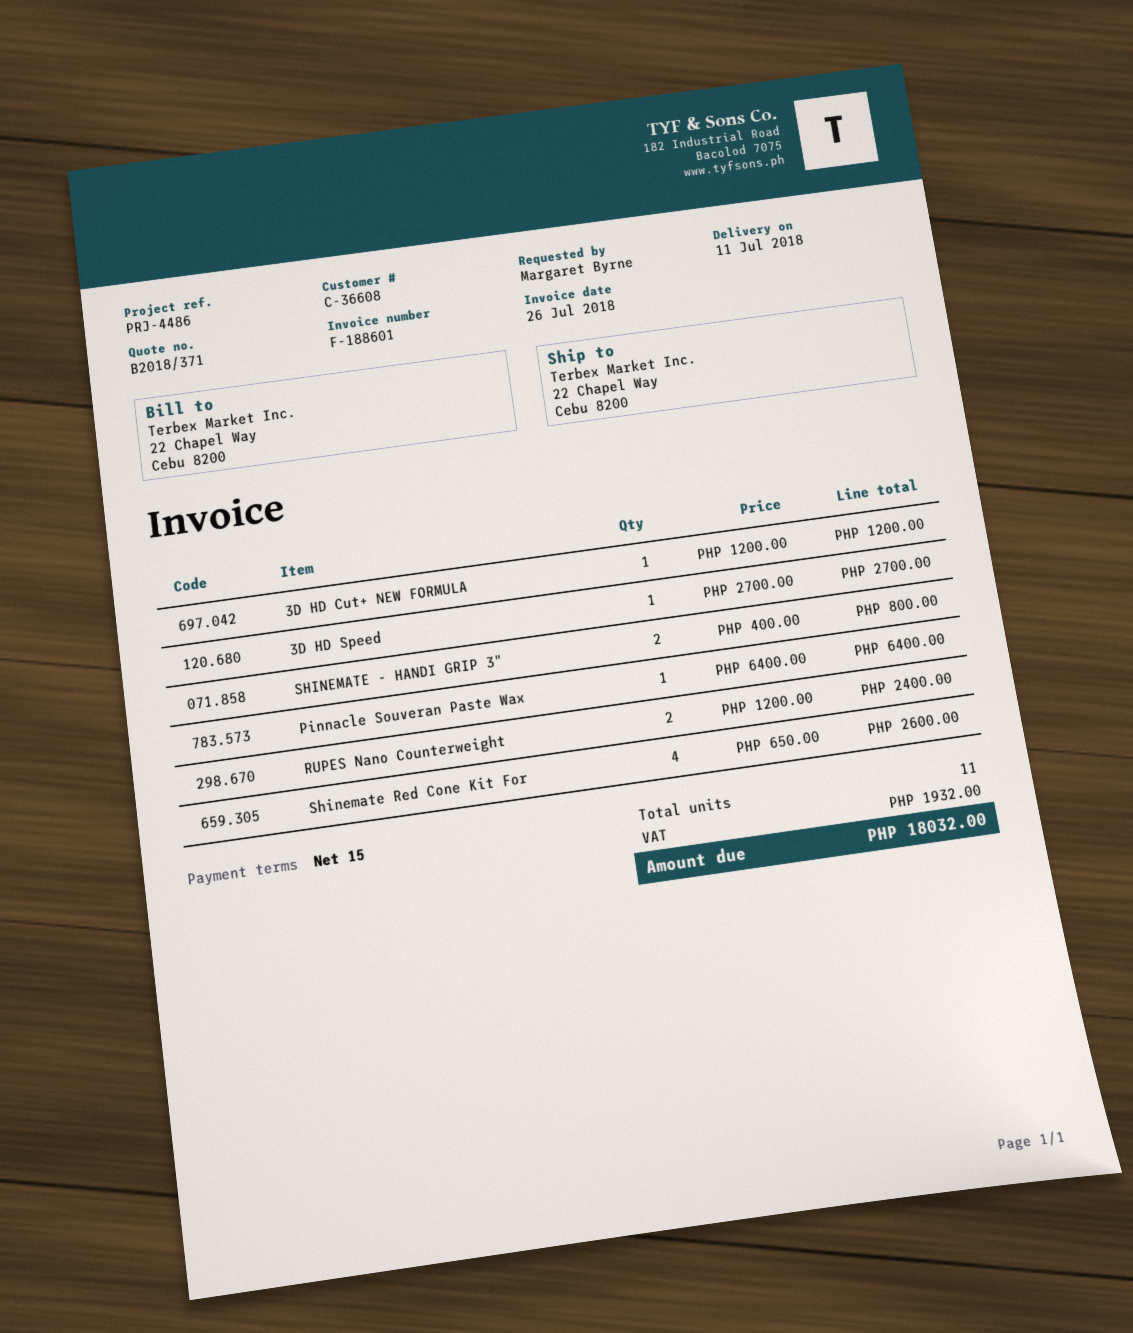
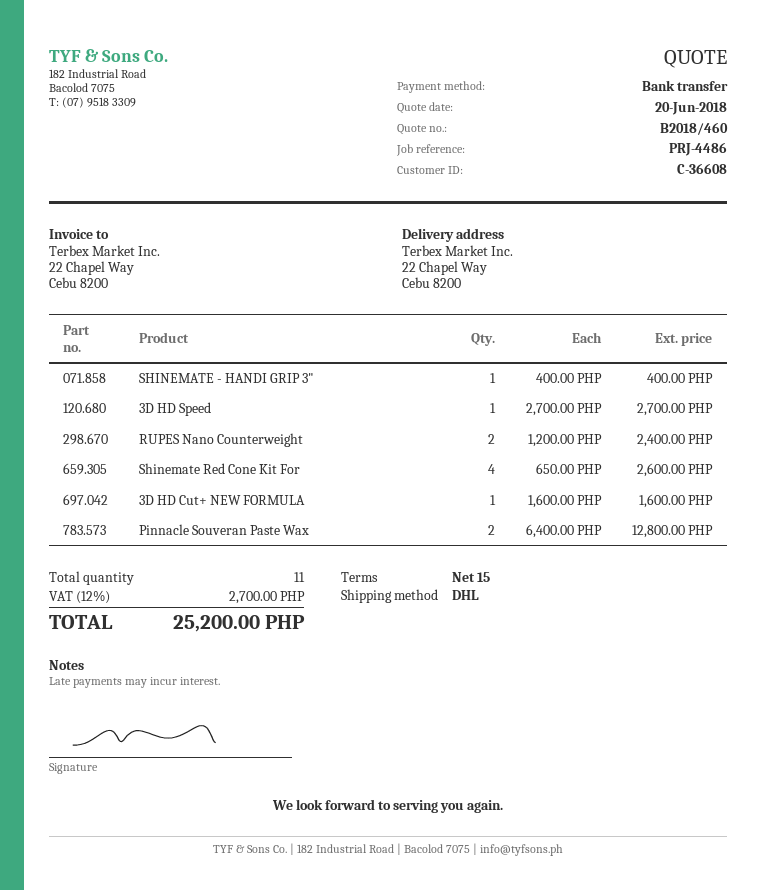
quote number: B2018/371 -> B2018/460
3D HD Cut+ NEW FORMULA: 1 x 1200.00 = 1200.00 -> 1 x 1600.00 = 1600.00
SHINEMATE - HANDI GRIP 3": 2 x 400.00 = 800.00 -> 1 x 400.00 = 400.00
Pinnacle Souveran Paste Wax: 1 x 6400.00 = 6400.00 -> 2 x 6400.00 = 12800.00
tax: 1932.00 -> 2700.00
total: 18032.00 -> 25200.00

